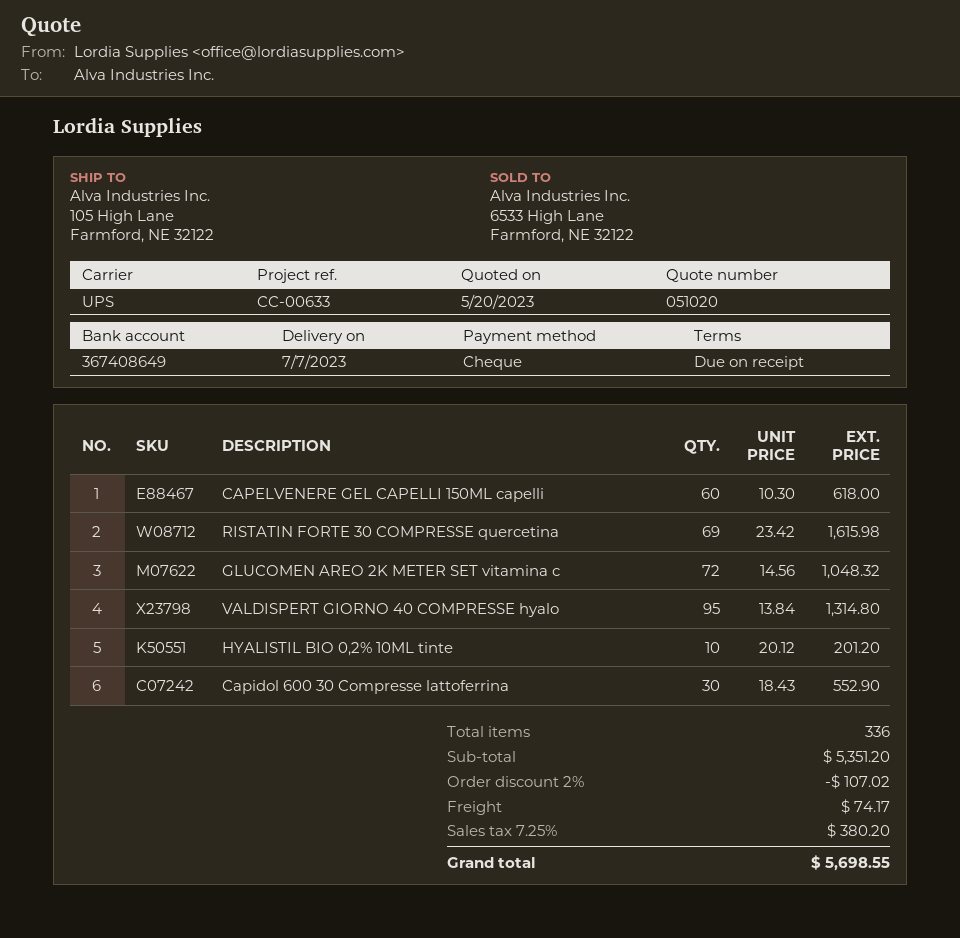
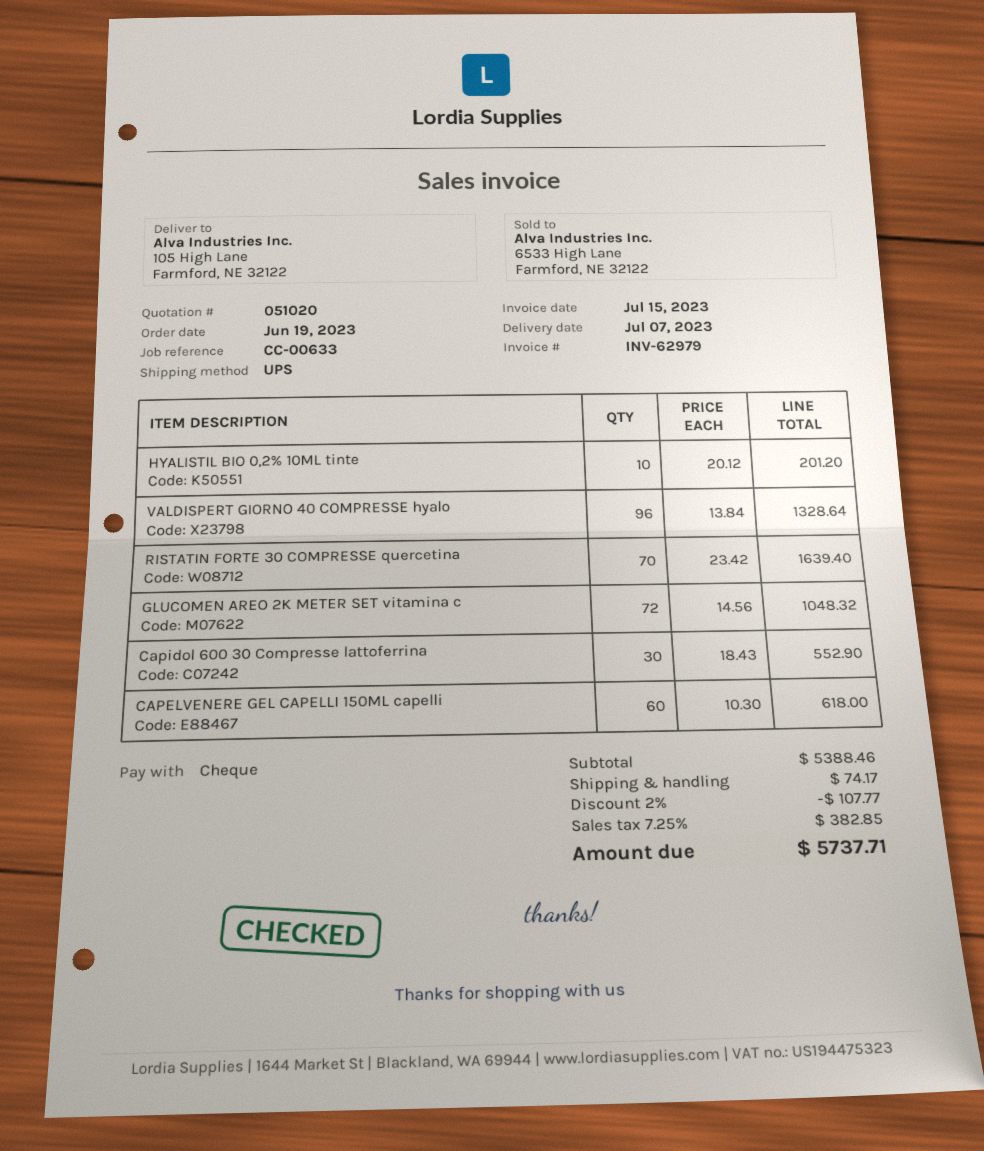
RISTATIN FORTE 30 COMPRESSE quercetina: 69 x 23.42 = 1615.98 -> 70 x 23.42 = 1639.40
VALDISPERT GIORNO 40 COMPRESSE hyalo: 95 x 13.84 = 1314.80 -> 96 x 13.84 = 1328.64
subtotal: 5351.20 -> 5388.46
discount: 2% = 107.02 -> 2% = 107.77
tax: 7.25% = 380.20 -> 7.25% = 382.85
total: 5698.55 -> 5737.71

